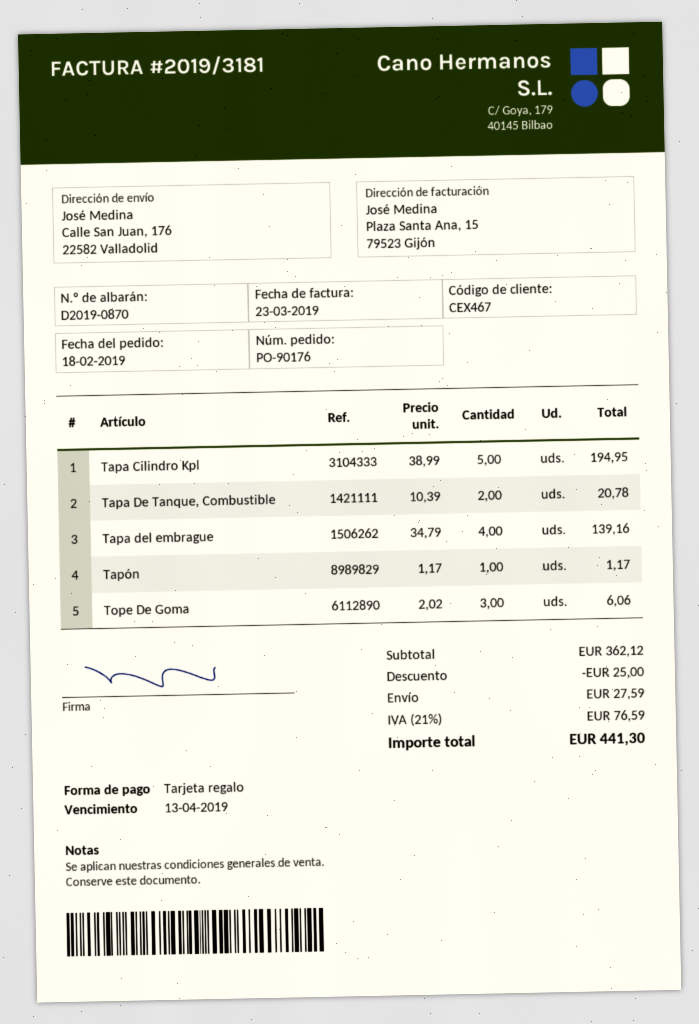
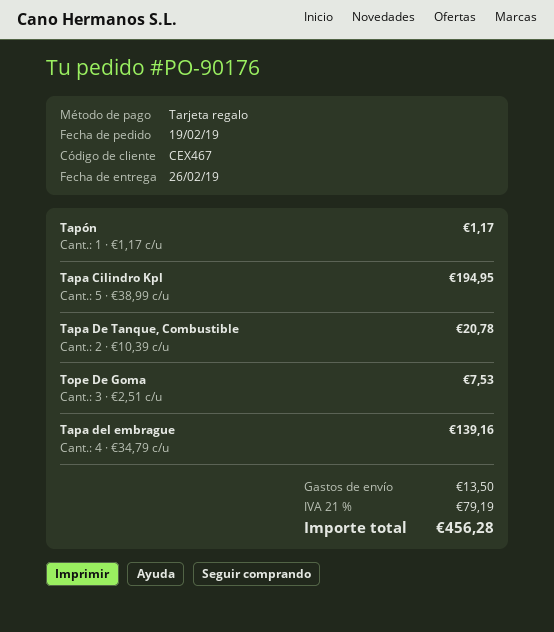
order date: 2019-02-18 -> 2019-02-19
Tope De Goma: 3 x 2.02 = 6.06 -> 3 x 2.51 = 7.53
discount: 25.00 -> none
shipping: 27.59 -> 13.50
tax: 21% = 76.59 -> 21% = 79.19
total: 441.30 -> 456.28

